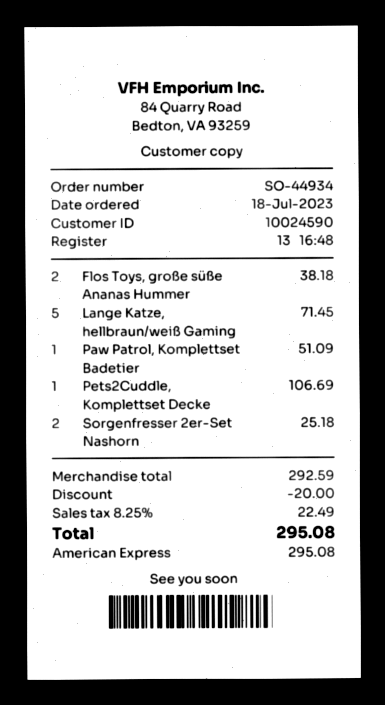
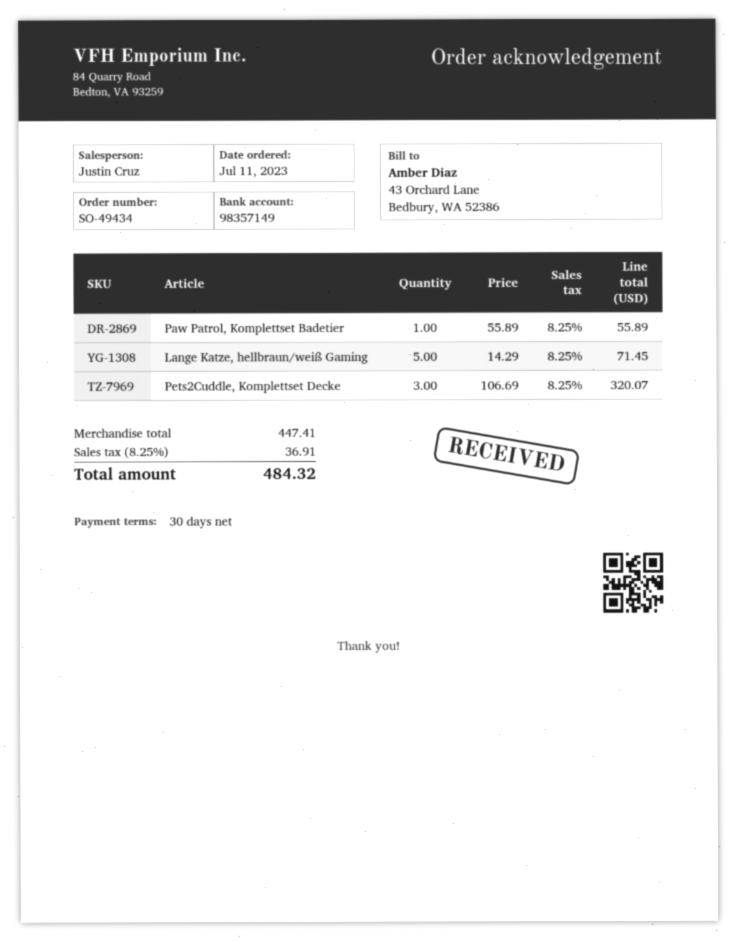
order number: SO-44934 -> SO-49434
order date: 2023-07-18 -> 2023-07-11
Flos Toys, große süße Ananas Hummer: 2 for 38.18 -> none
Paw Patrol, Komplettset Badetier: 1 for 51.09 -> 1 for 55.89
Pets2Cuddle, Komplettset Decke: 1 for 106.69 -> 3 for 320.07
Sorgenfresser 2er-Set Nashorn: 2 for 25.18 -> none
subtotal: 292.59 -> 447.41
discount: 20.00 -> none
tax: 8.25% = 22.49 -> 8.25% = 36.91
total: 295.08 -> 484.32

